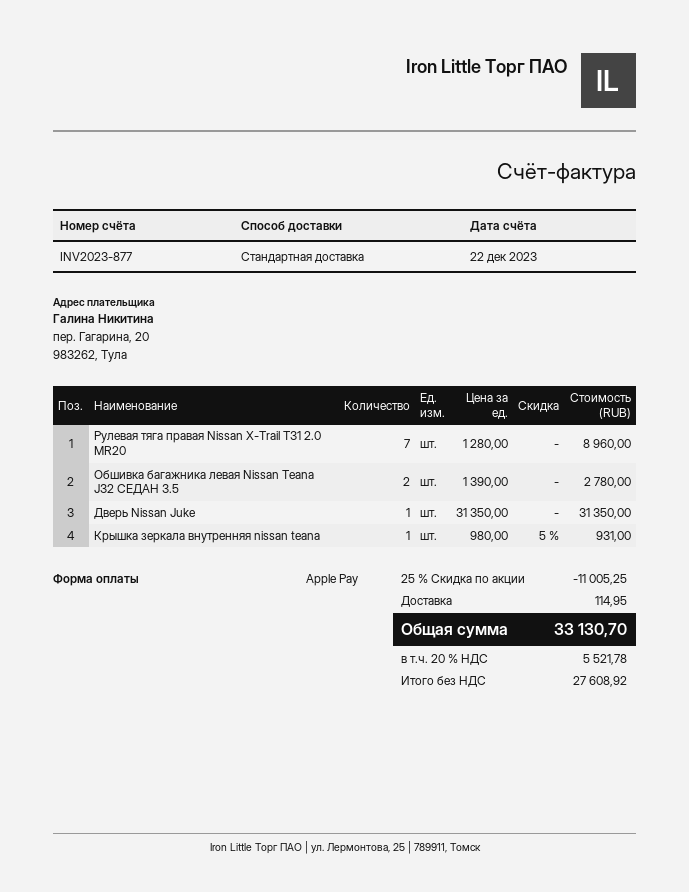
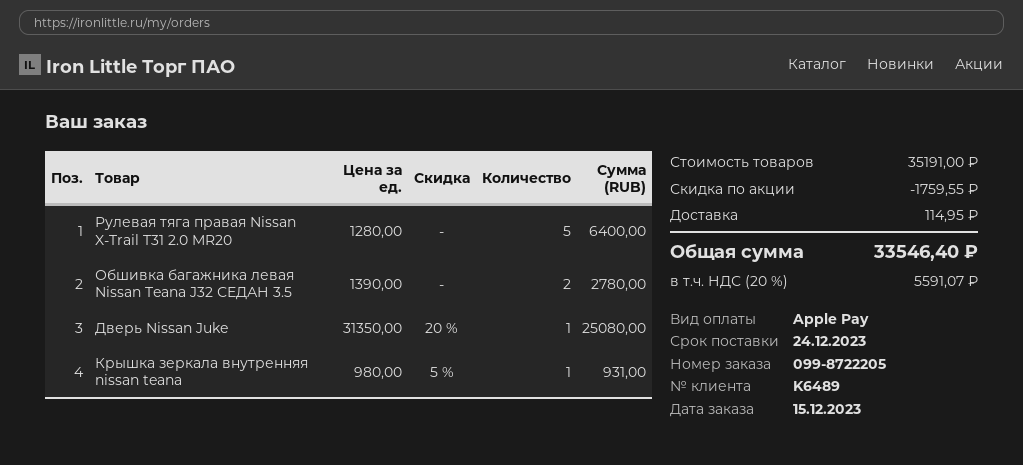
Рулевая тяга правая Nissan X-Trail T31 2.0 MR20: 7 x 1280.00 = 8960.00 -> 5 x 1280.00 = 6400.00
Дверь Nissan Juke: 1 x 31350.00 = 31350.00 -> 1 x 31350.00 - 20% = 25080.00
discount: 11005.25 -> 1759.55
tax: 20% = 5521.78 -> 20% = 5591.07
total: 33130.70 -> 33546.40

